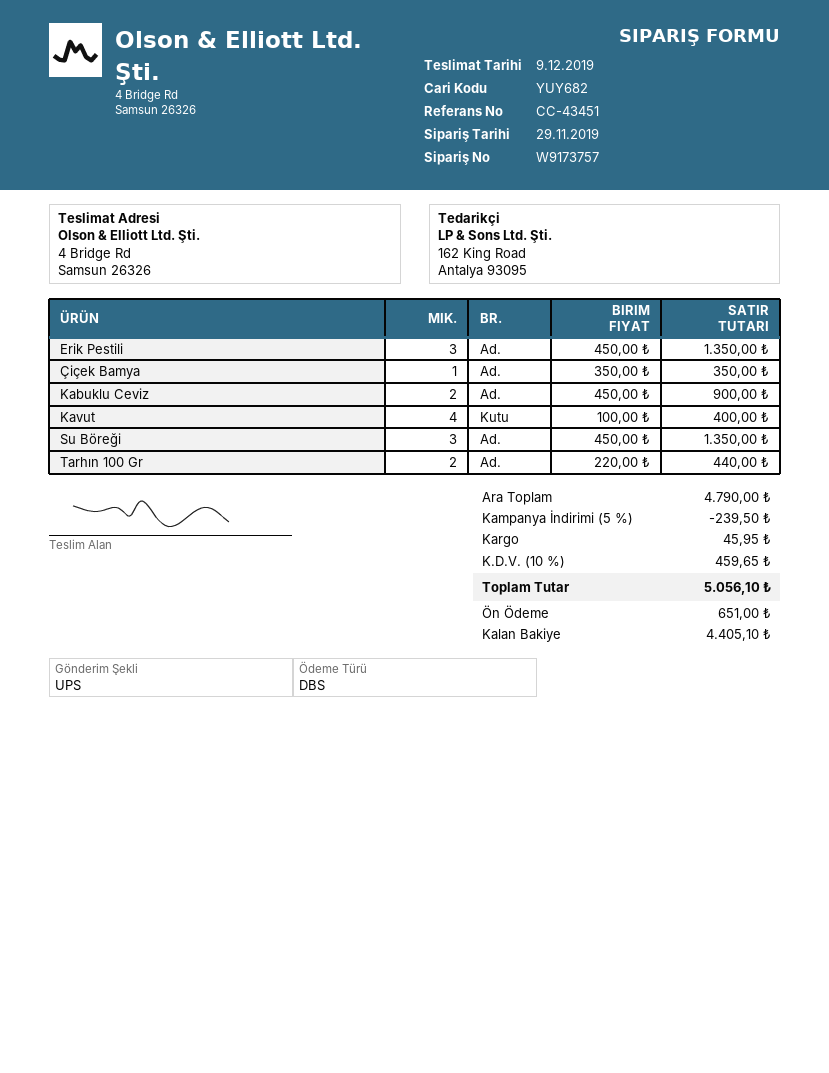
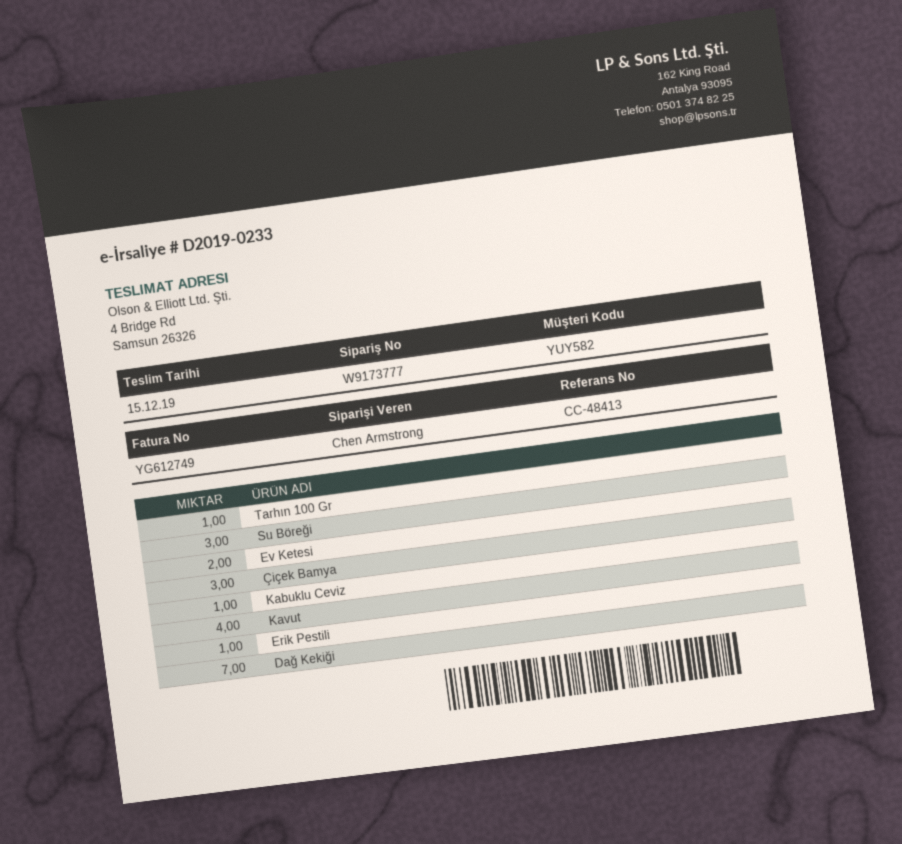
order number: W9173757 -> W9173777
delivery date: 2019-12-09 -> 2019-12-15
customer number: YUY682 -> YUY582
reference: CC-43451 -> CC-48413
Erik Pestili: 3 -> 1
Çiçek Bamya: 1 -> 3
Kabuklu Ceviz: 2 -> 1
Tarhın 100 Gr: 2 -> 1
Ev Ketesi: none -> 2
Dağ Kekiği: none -> 7

